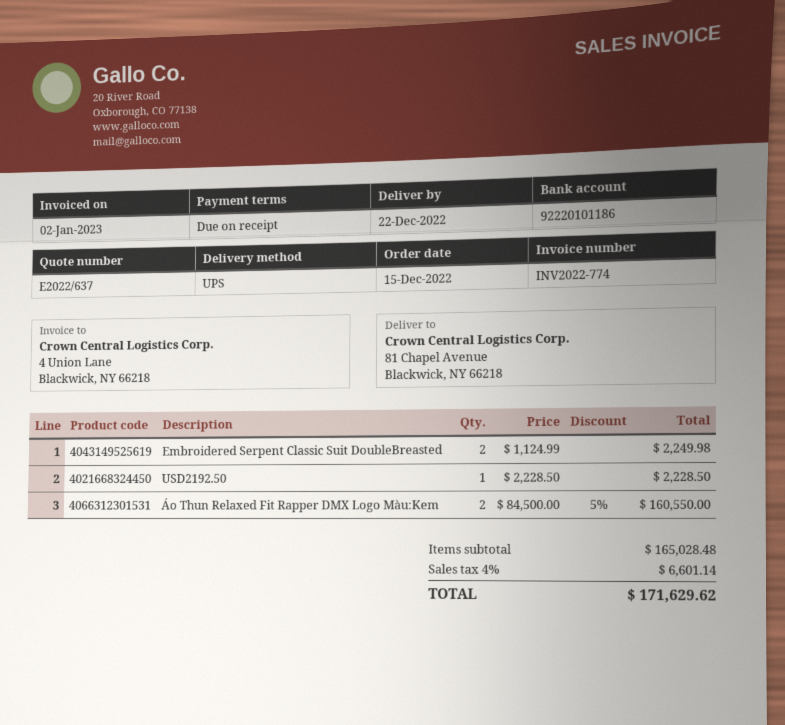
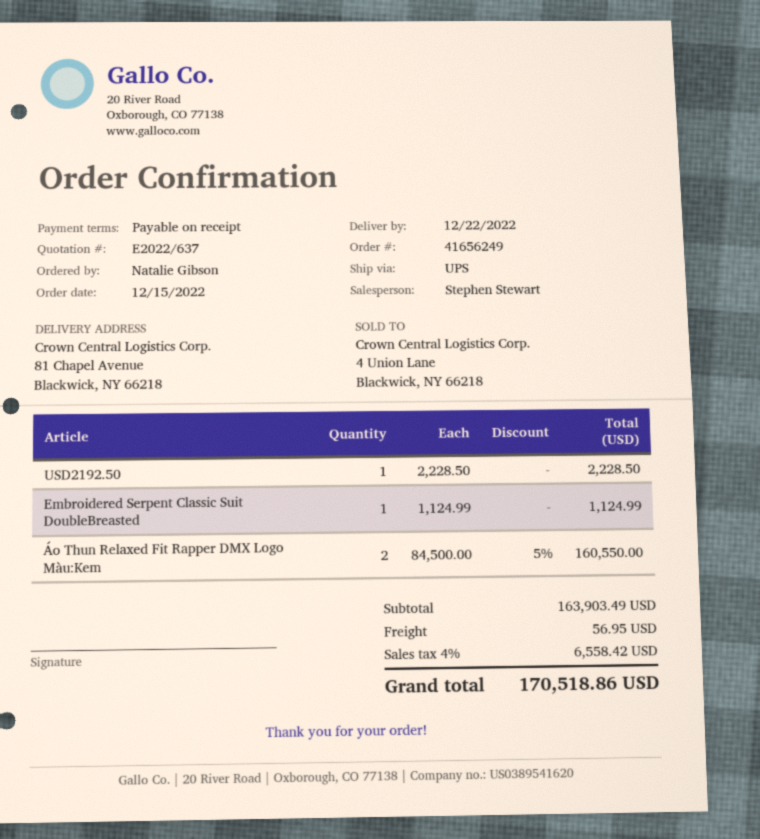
Embroidered Serpent Classic Suit DoubleBreasted: 2 x 1124.99 = 2249.98 -> 1 x 1124.99 = 1124.99
subtotal: 165028.48 -> 163903.49
shipping: none -> 56.95
tax: 4% = 6601.14 -> 4% = 6558.42
total: 171629.62 -> 170518.86

